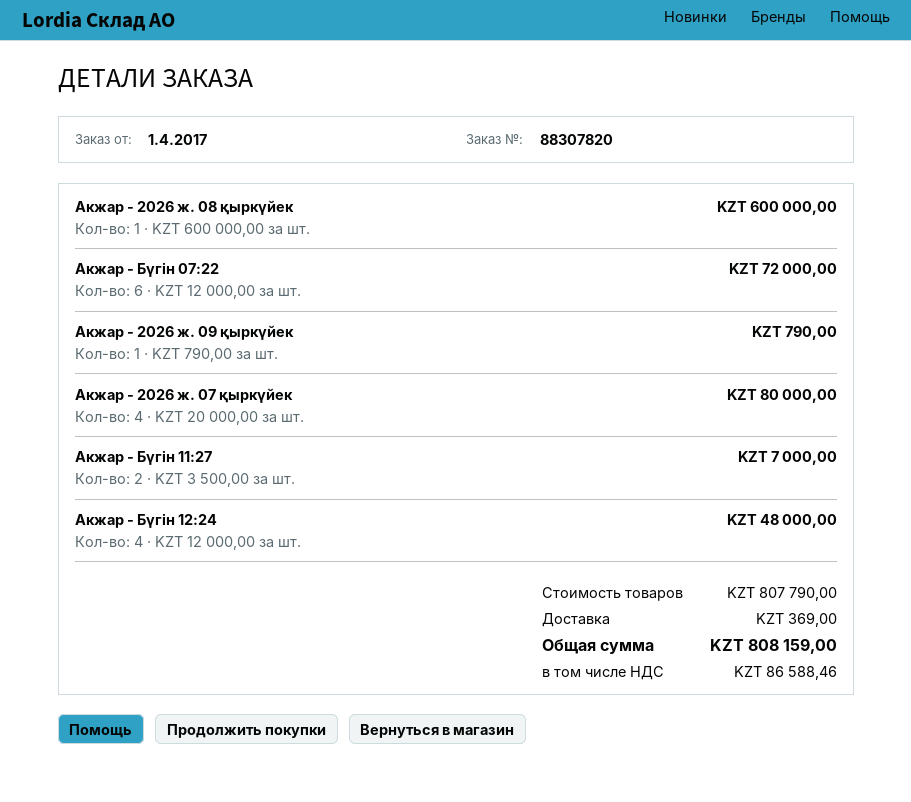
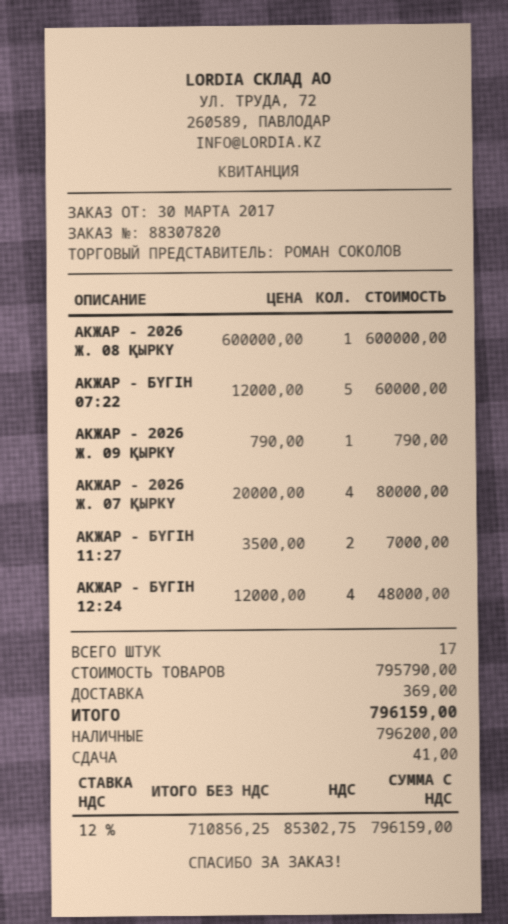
order date: 2017-04-01 -> 2017-03-30
Акжар - Бүгін 07:22: 6 x 12000.00 = 72000.00 -> 5 x 12000.00 = 60000.00
subtotal: 807790.00 -> 795790.00
tax: 86588.46 -> 85302.75
total: 808159.00 -> 796159.00

